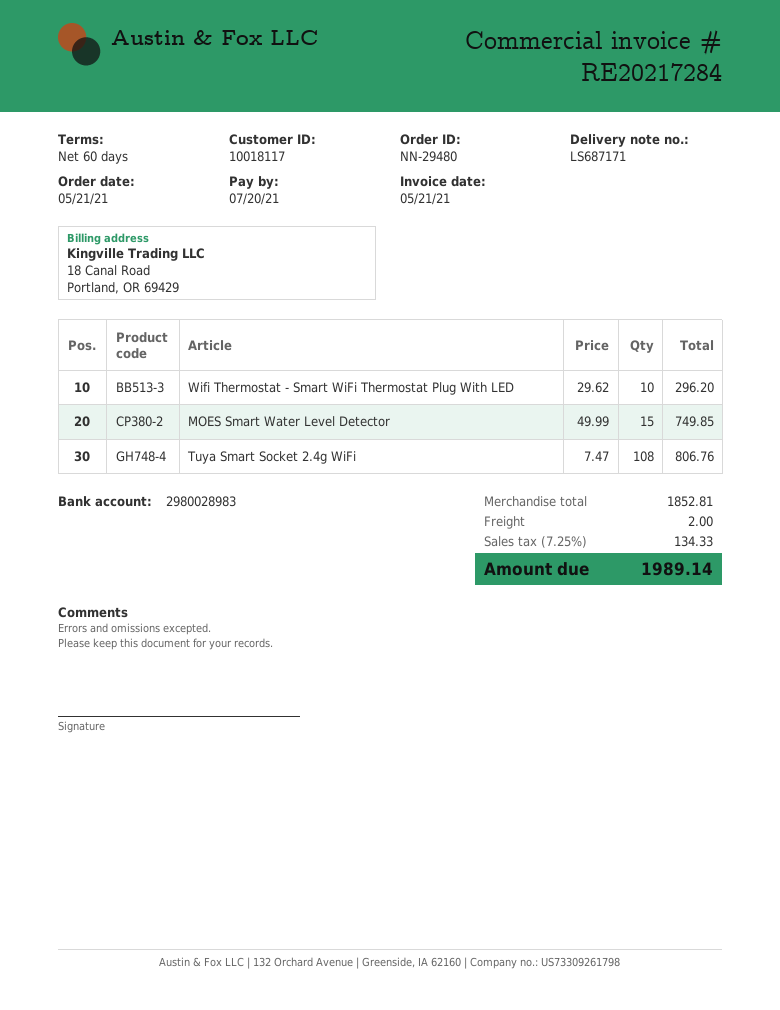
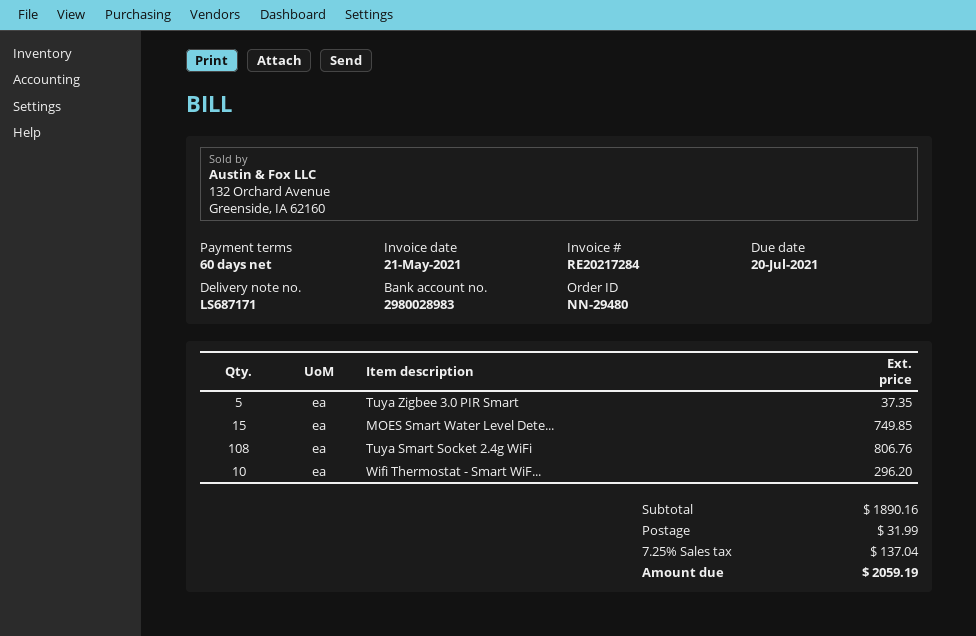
Tuya Zigbee 3.0 PIR Smart: none -> 5 for 37.35
subtotal: 1852.81 -> 1890.16
shipping: 2.00 -> 31.99
tax: 7.25% = 134.33 -> 7.25% = 137.04
total: 1989.14 -> 2059.19

